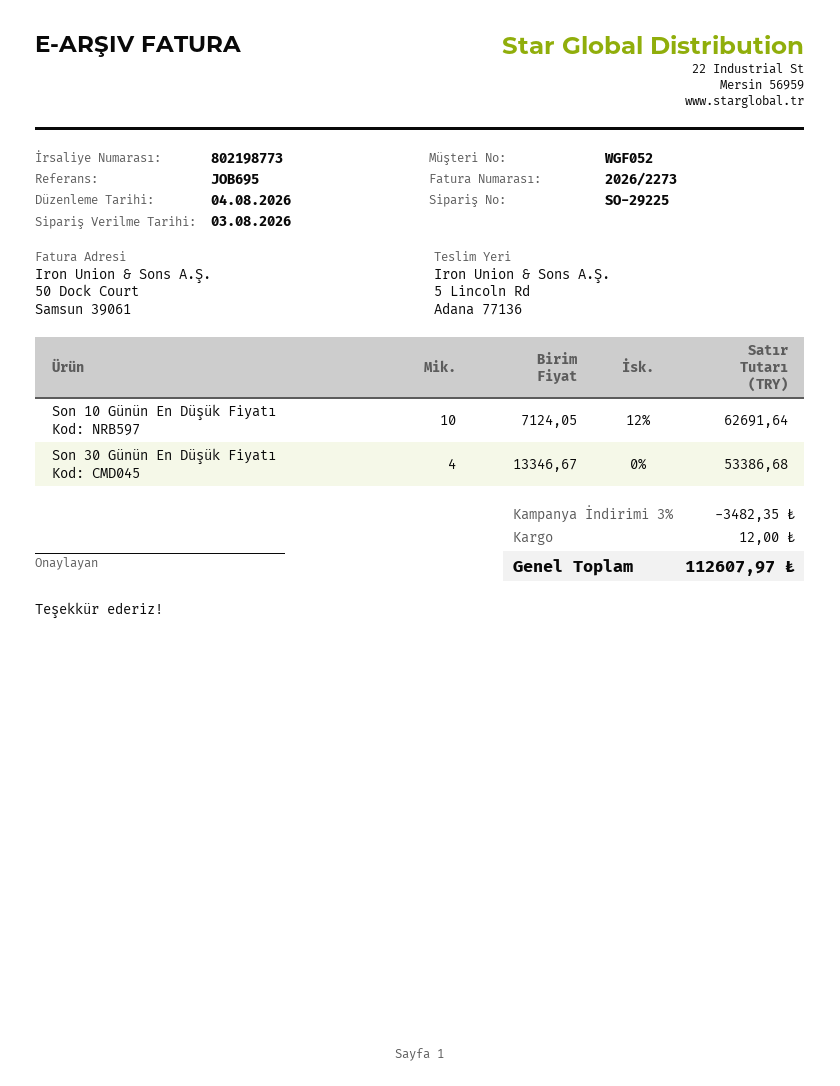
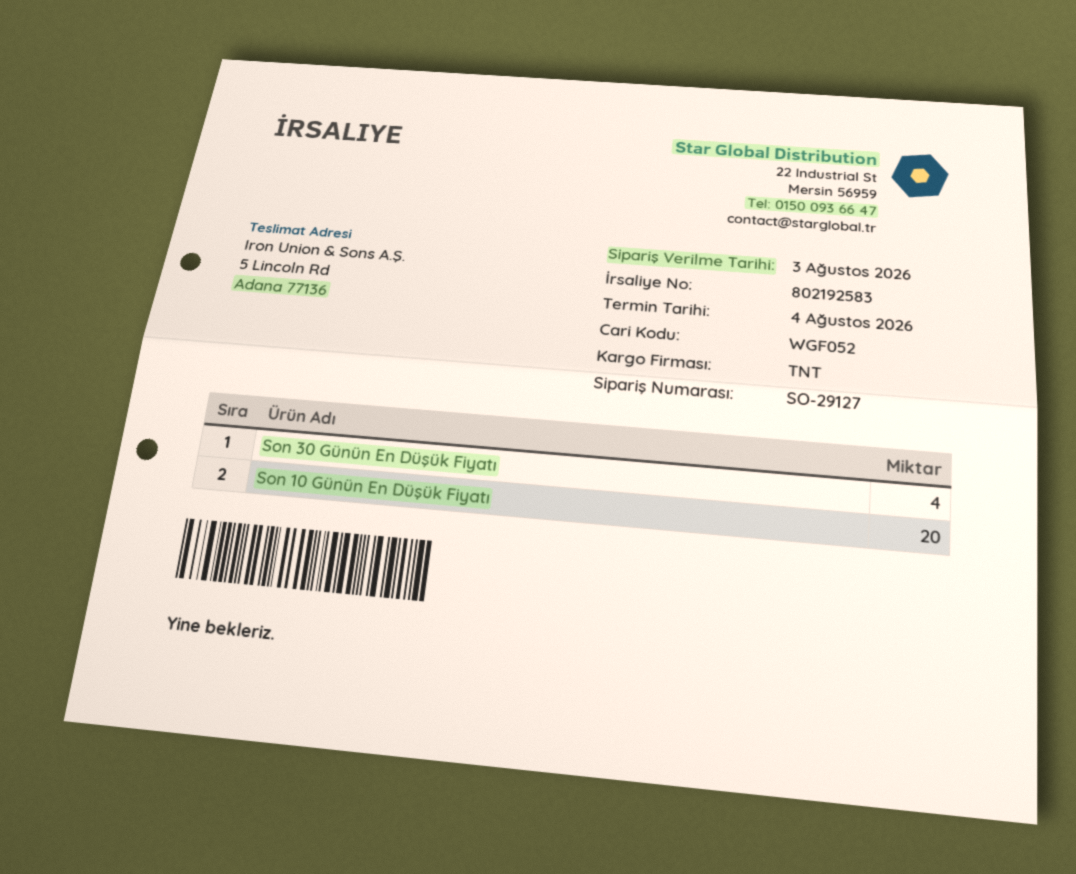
order number: SO-29225 -> SO-29127
delivery note number: 802198773 -> 802192583
Son 10 Günün En Düşük Fiyatı: 10 -> 20

